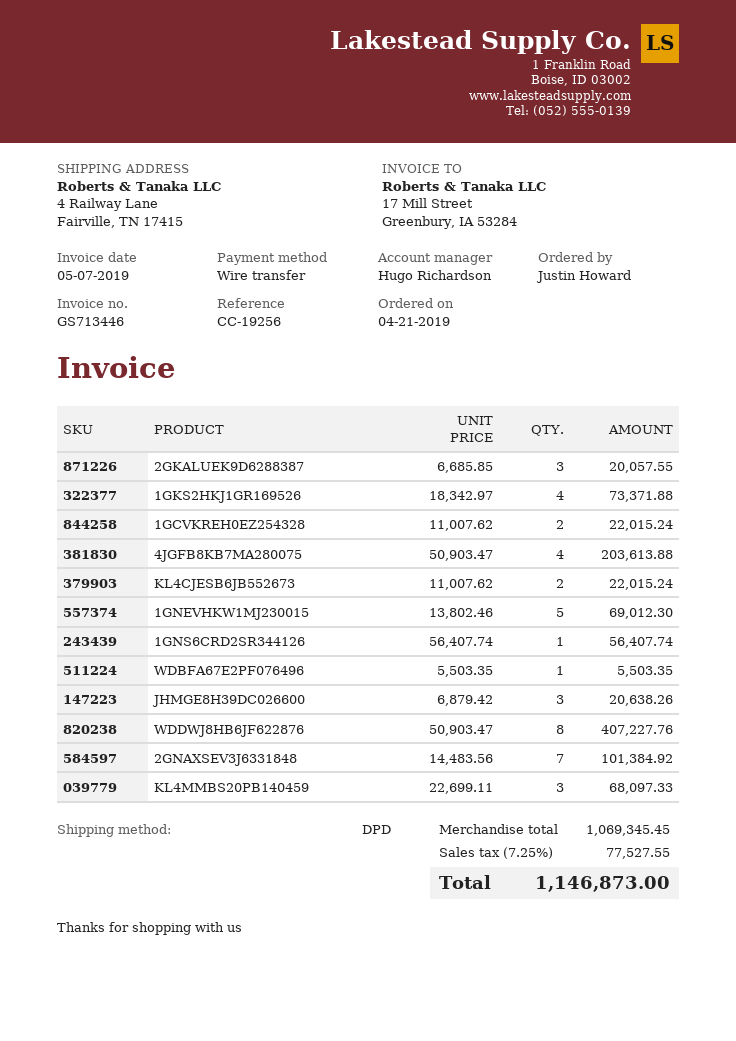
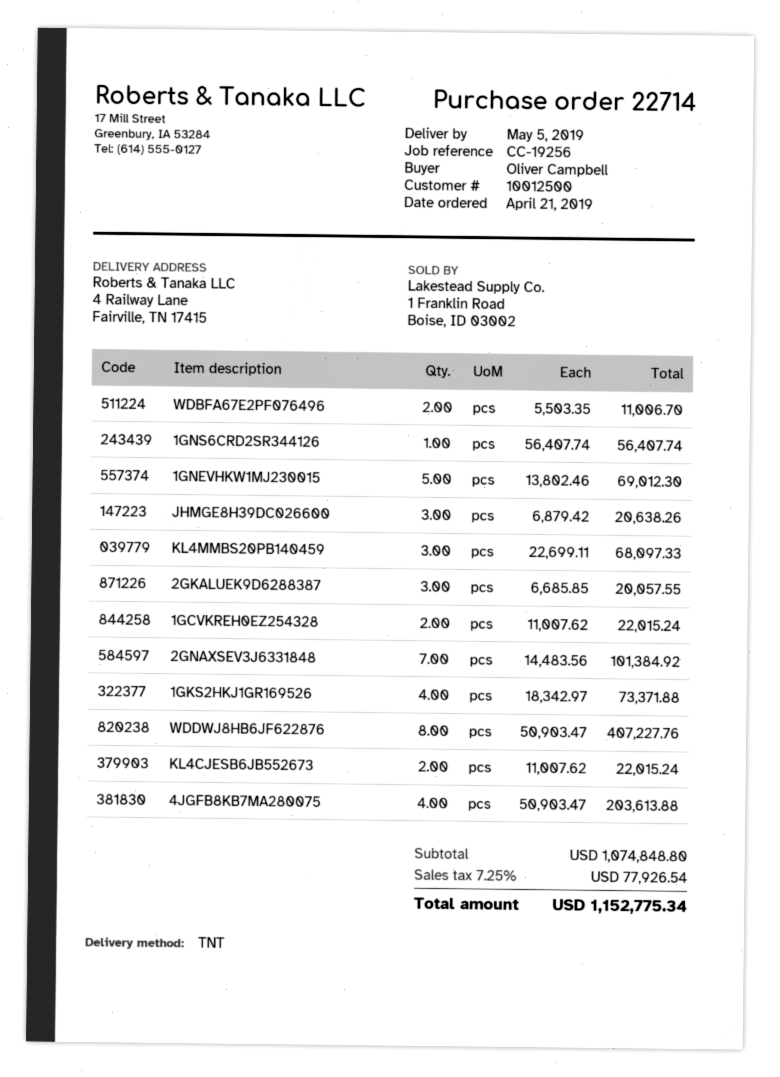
ordered by: Justin Howard -> Oliver Campbell
shipping method: DPD -> TNT
WDBFA67E2PF076496: 1 x 5503.35 = 5503.35 -> 2 x 5503.35 = 11006.70
subtotal: 1069345.45 -> 1074848.80
tax: 7.25% = 77527.55 -> 7.25% = 77926.54
total: 1146873.00 -> 1152775.34

